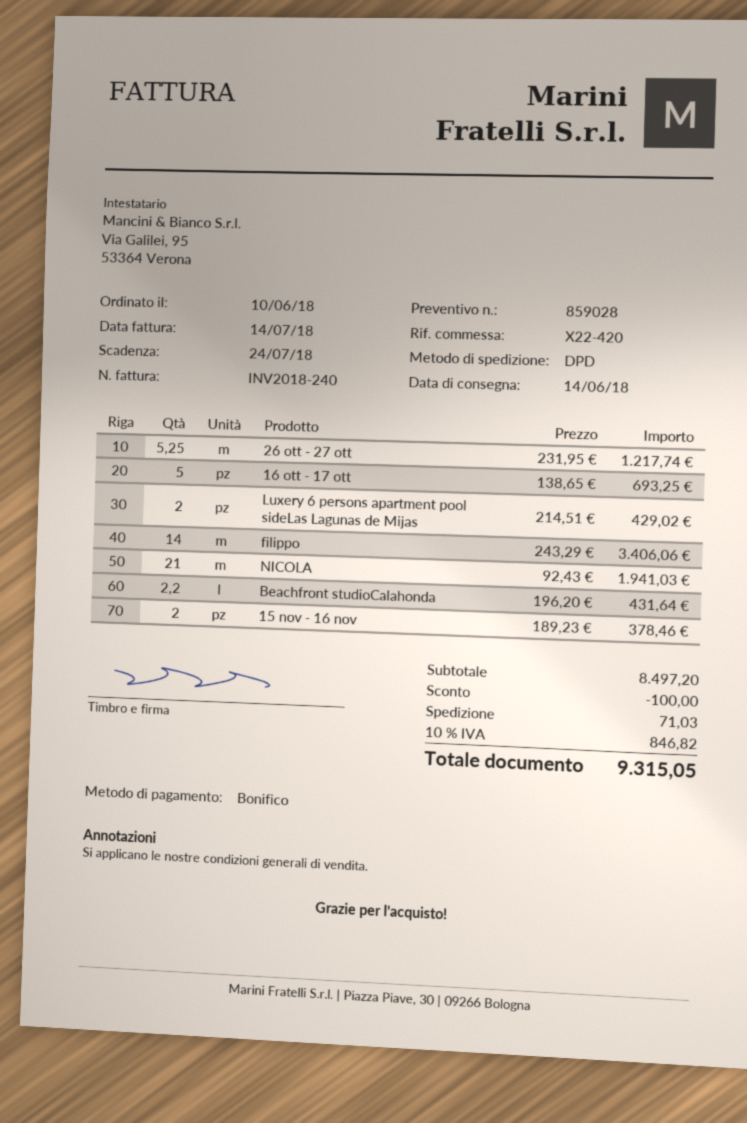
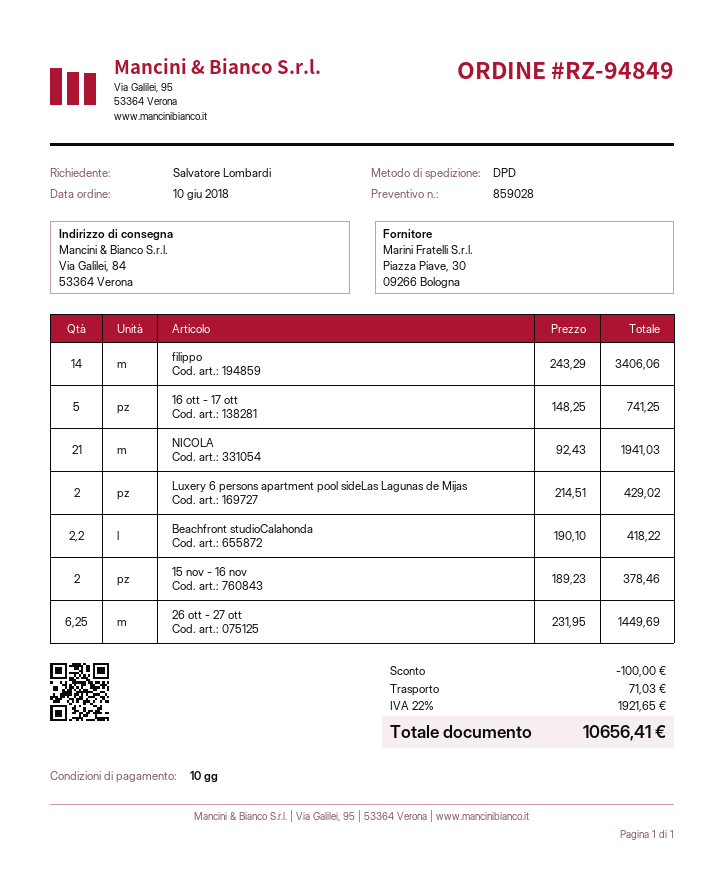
26 ott - 27 ott: 5.25 x 231.95 = 1217.74 -> 6.25 x 231.95 = 1449.69
16 ott - 17 ott: 5 x 138.65 = 693.25 -> 5 x 148.25 = 741.25
Beachfront studioCalahonda: 2.2 x 196.20 = 431.64 -> 2.2 x 190.10 = 418.22
tax: 10% = 846.82 -> 22% = 1921.65
total: 9315.05 -> 10656.41

